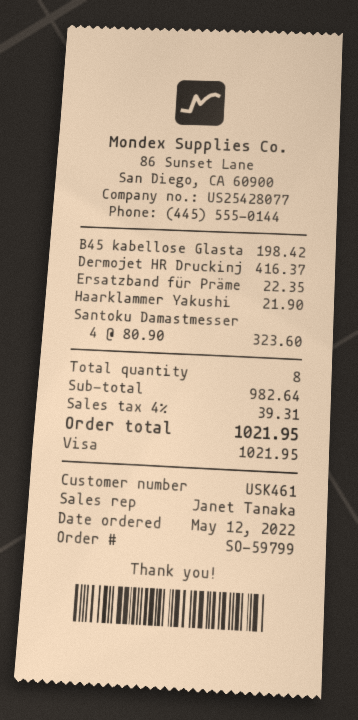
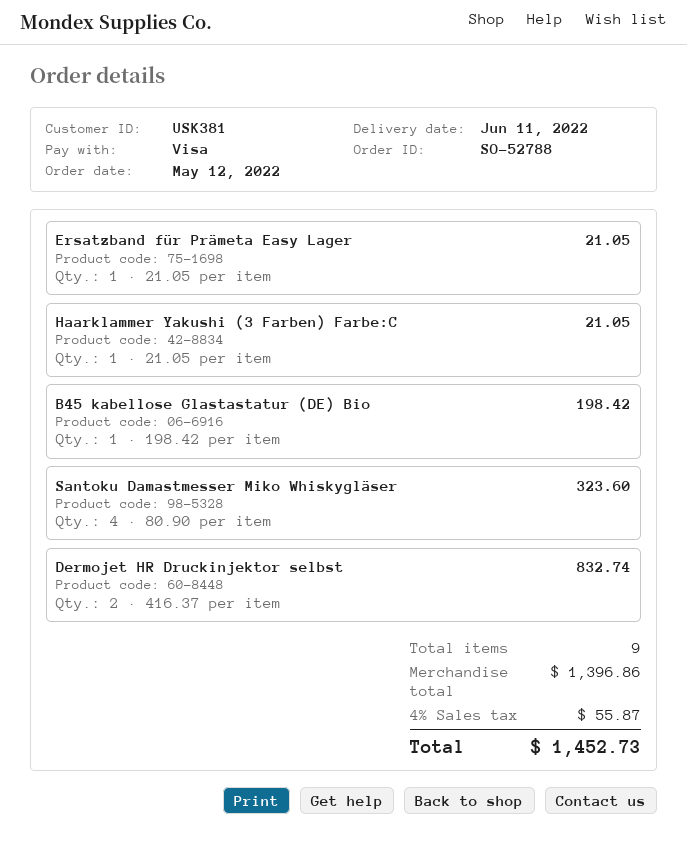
order number: SO-59799 -> SO-52788
customer number: USK461 -> USK381
Dermojet HR Druckinj: 1 x 416.37 = 416.37 -> 2 x 416.37 = 832.74
Ersatzband für Präme: 1 x 22.35 = 22.35 -> 1 x 21.05 = 21.05
Haarklammer Yakushi: 1 x 21.90 = 21.90 -> 1 x 21.05 = 21.05
total quantity: 8 -> 9
subtotal: 982.64 -> 1396.86
tax: 4% = 39.31 -> 4% = 55.87
total: 1021.95 -> 1452.73

